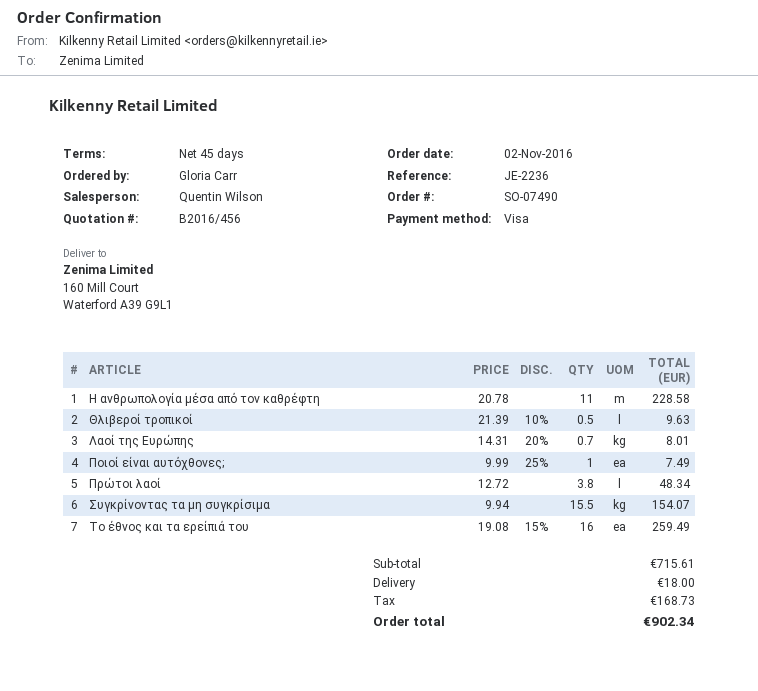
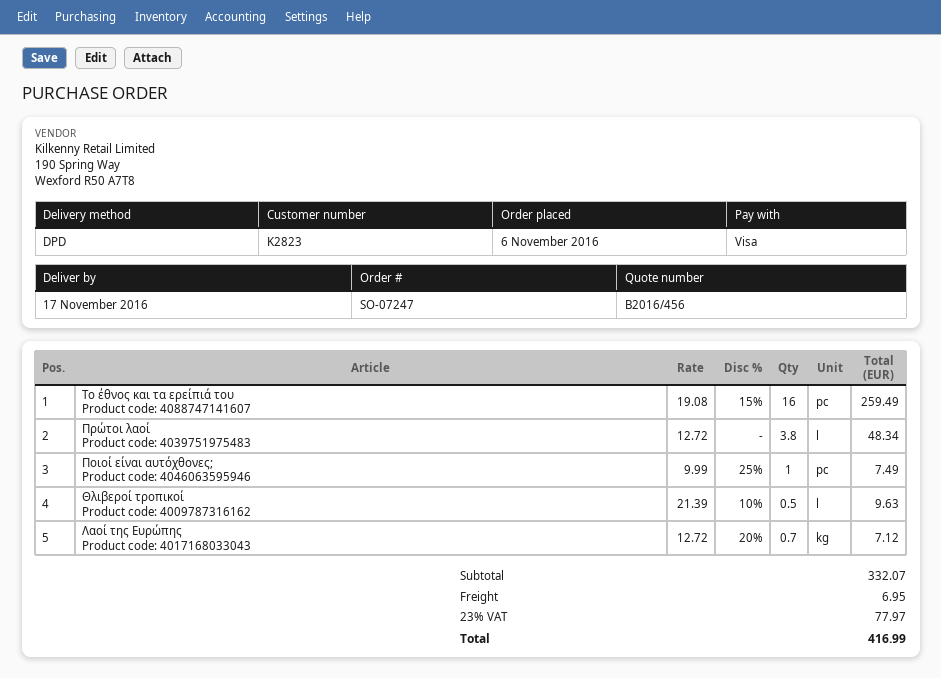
order number: SO-07490 -> SO-07247
order date: 2016-11-02 -> 2016-11-06
Η ανθρωπολογία μέσα από τον καθρέφτη: 11 x 20.78 = 228.58 -> none
Λαοί της Ευρώπης: 0.7 x 14.31 - 20% = 8.01 -> 0.7 x 12.72 - 20% = 7.12
Συγκρίνοντας τα μη συγκρίσιμα: 15.5 x 9.94 = 154.07 -> none
subtotal: 715.61 -> 332.07
shipping: 18.00 -> 6.95
tax: 168.73 -> 77.97
total: 902.34 -> 416.99

